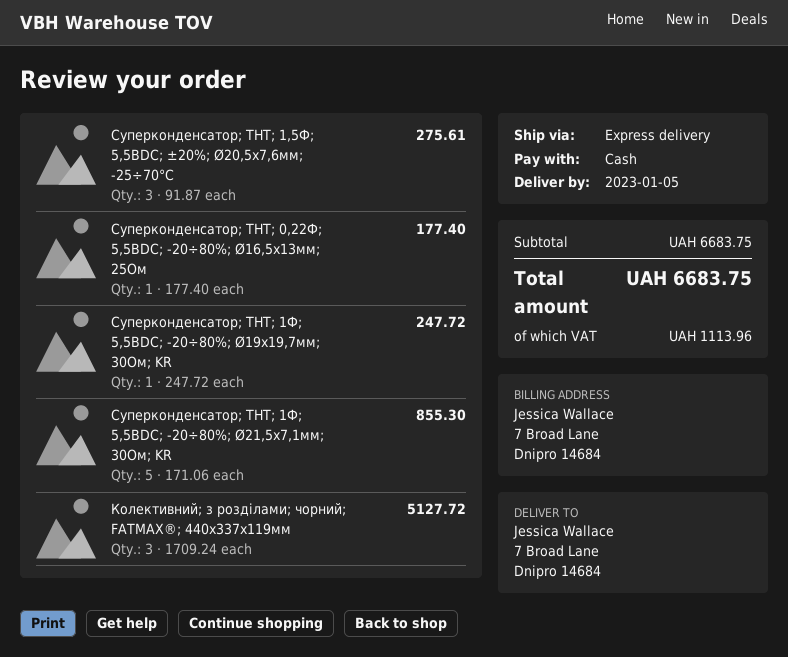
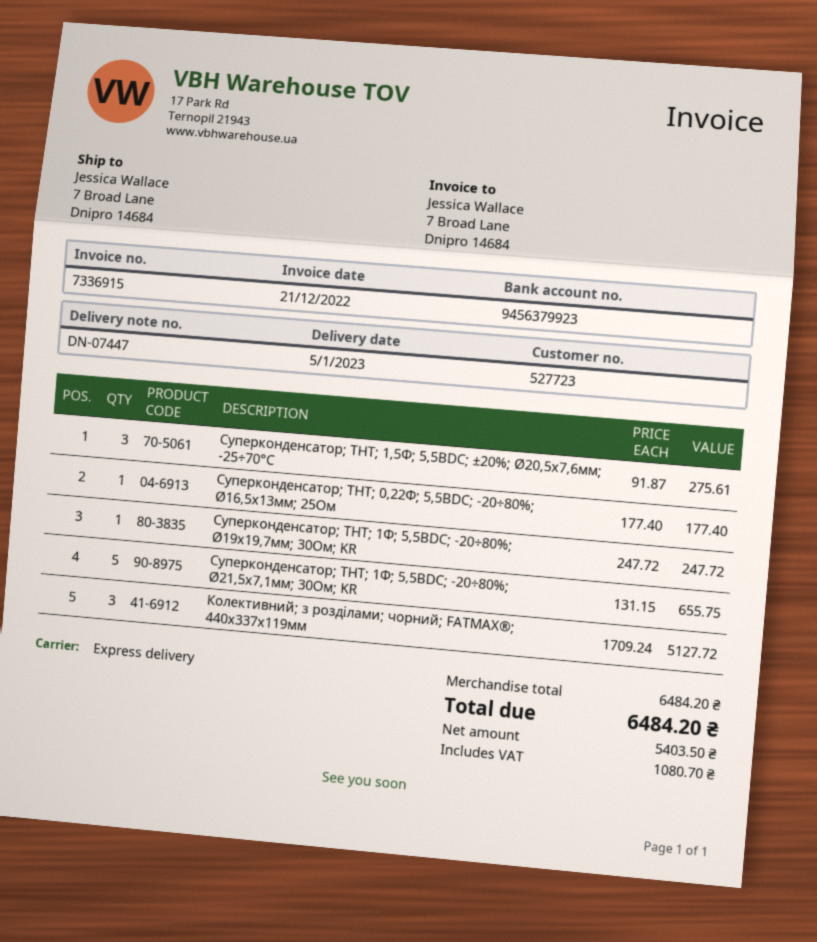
Суперконденсатор; THT; 1Ф; 5,5ВDC; -20÷80%; Ø21,5x7,1мм; 30Ом; KR: 5 x 171.06 = 855.30 -> 5 x 131.15 = 655.75
subtotal: 6683.75 -> 6484.20
tax: 1113.96 -> 1080.70
total: 6683.75 -> 6484.20

